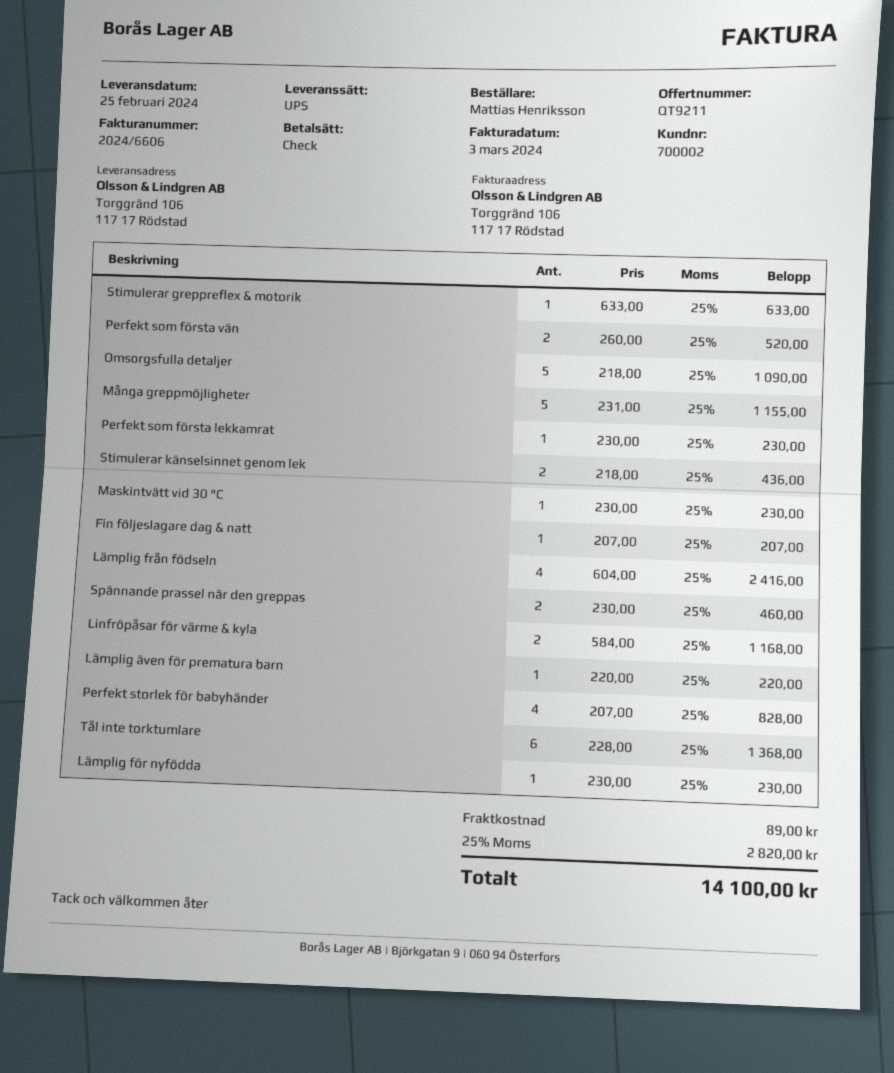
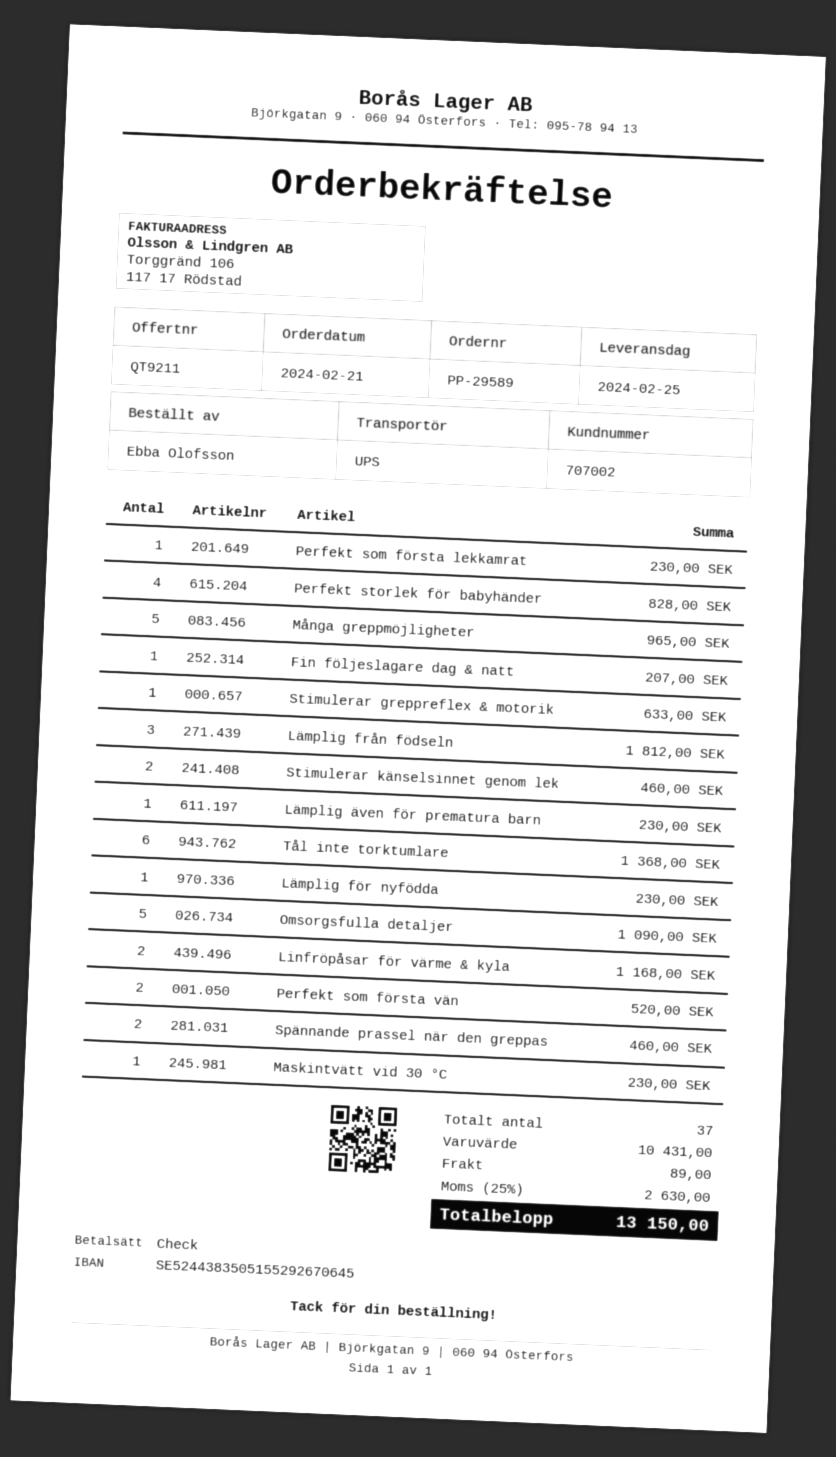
customer number: 700002 -> 707002
ordered by: Mattias Henriksson -> Ebba Olofsson
Många greppmöjligheter: 5 for 1155.00 -> 5 for 965.00
Stimulerar känselsinnet genom lek: 2 for 436.00 -> 2 for 460.00
Lämplig från födseln: 4 for 2416.00 -> 3 for 1812.00
Lämplig även för prematura barn: 1 for 220.00 -> 1 for 230.00
tax: 25% = 2820.00 -> 25% = 2630.00
total: 14100.00 -> 13150.00

